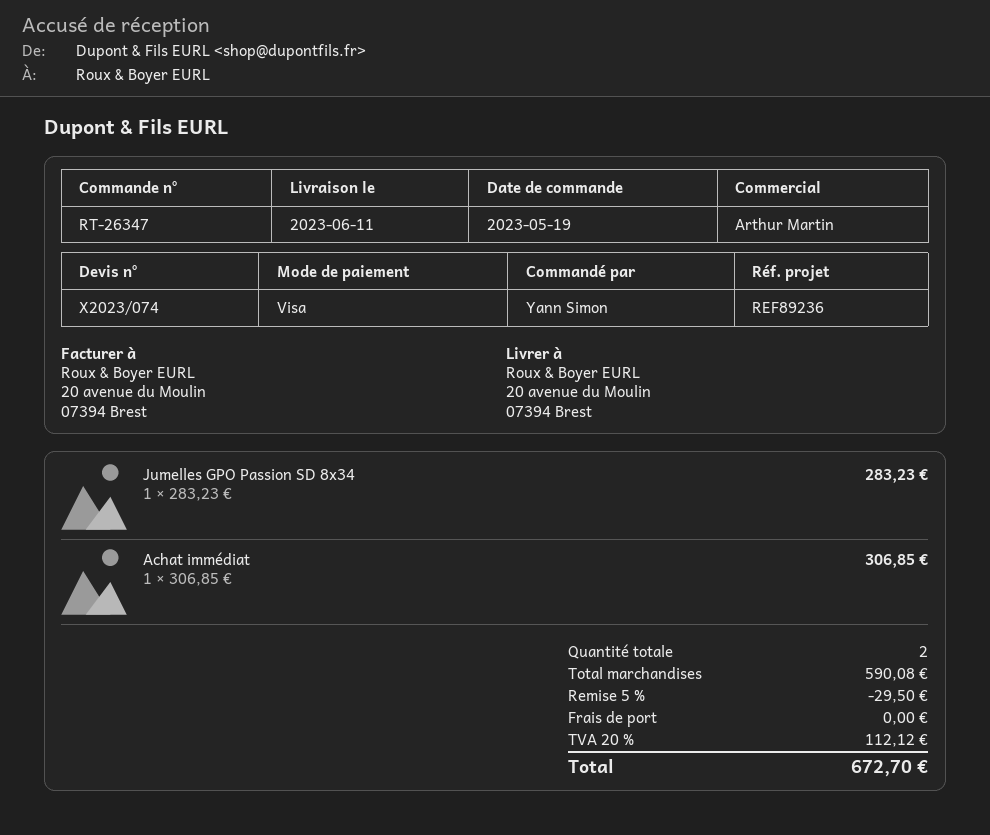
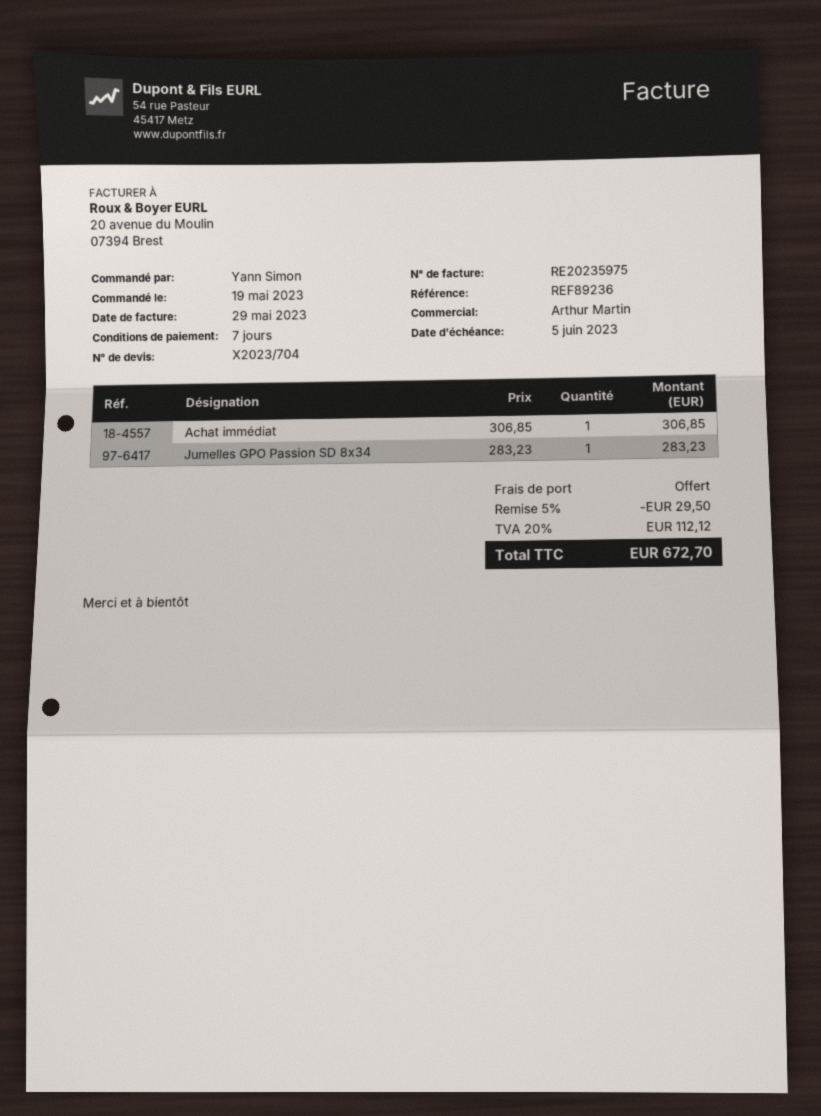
quote number: X2023/074 -> X2023/704

